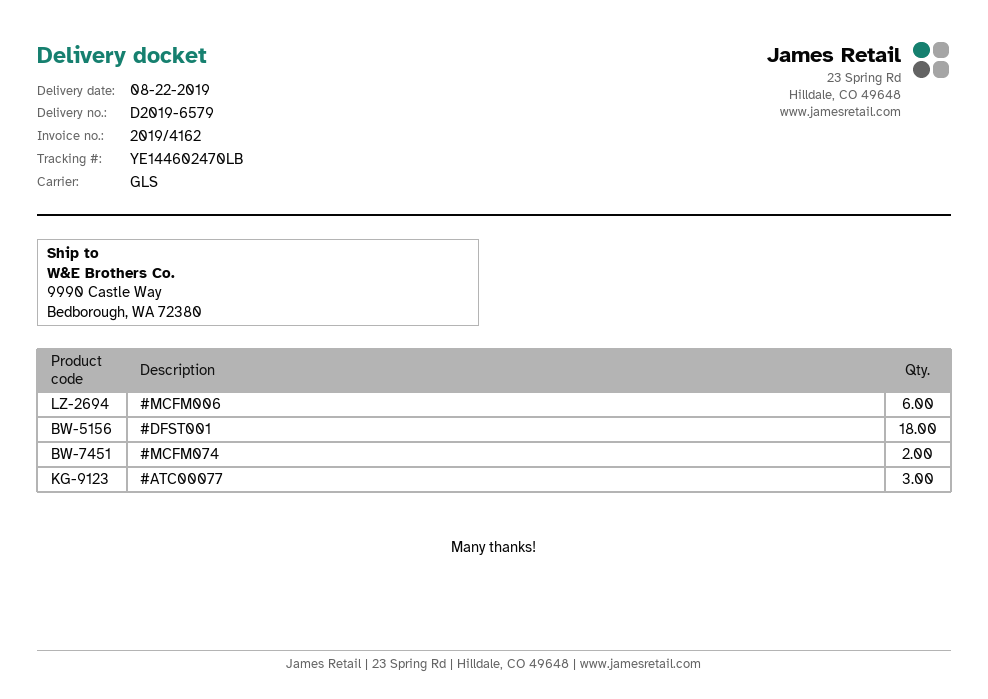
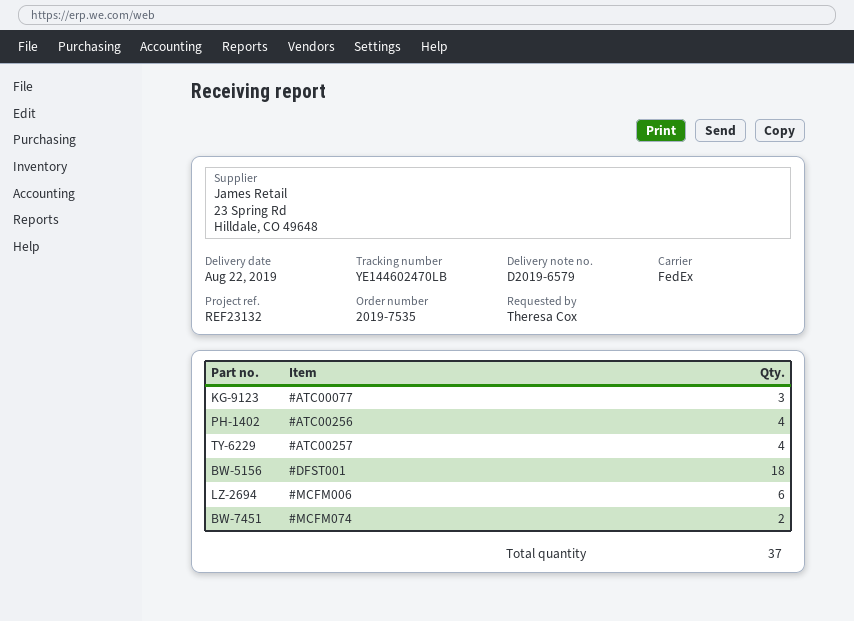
shipping method: GLS -> FedEx
#ATC00256: none -> 4
#ATC00257: none -> 4

